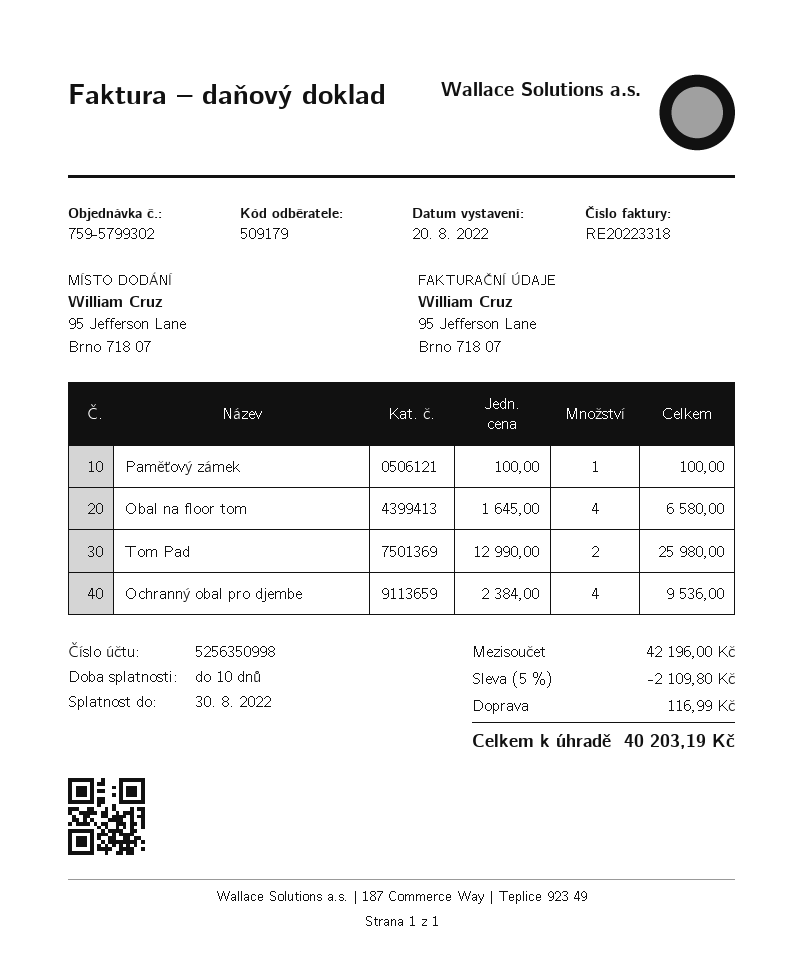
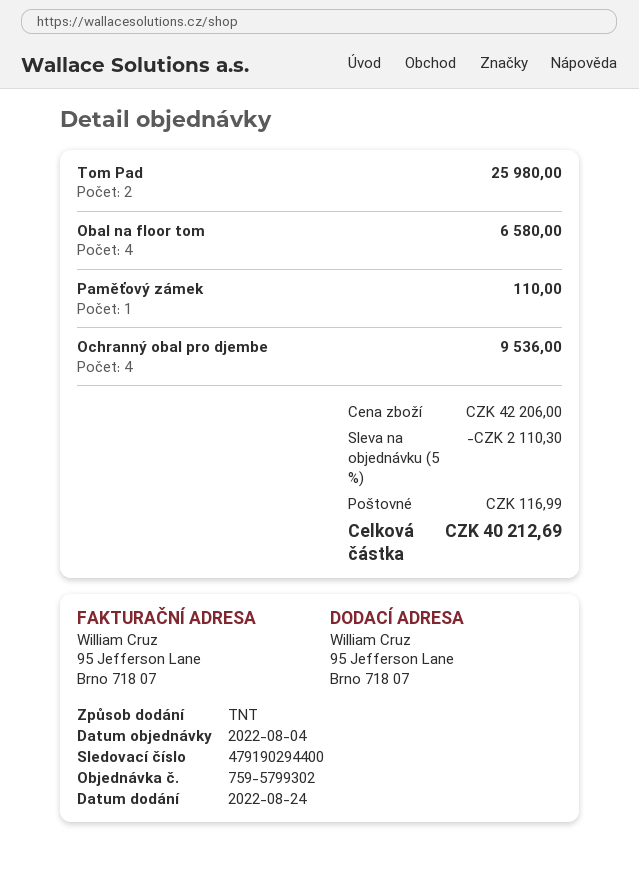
Paměťový zámek: 1 for 100.00 -> 1 for 110.00
subtotal: 42196.00 -> 42206.00
discount: 5% = 2109.80 -> 5% = 2110.30
total: 40203.19 -> 40212.69

